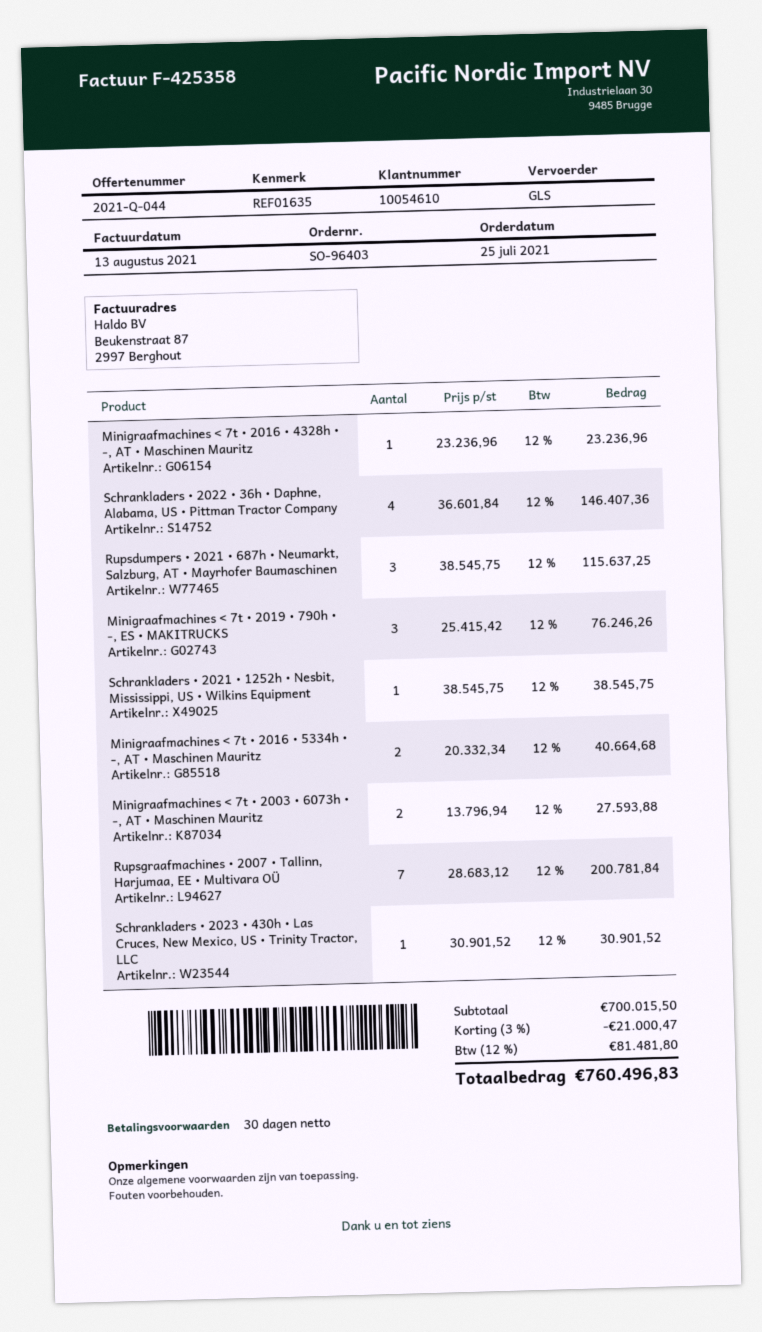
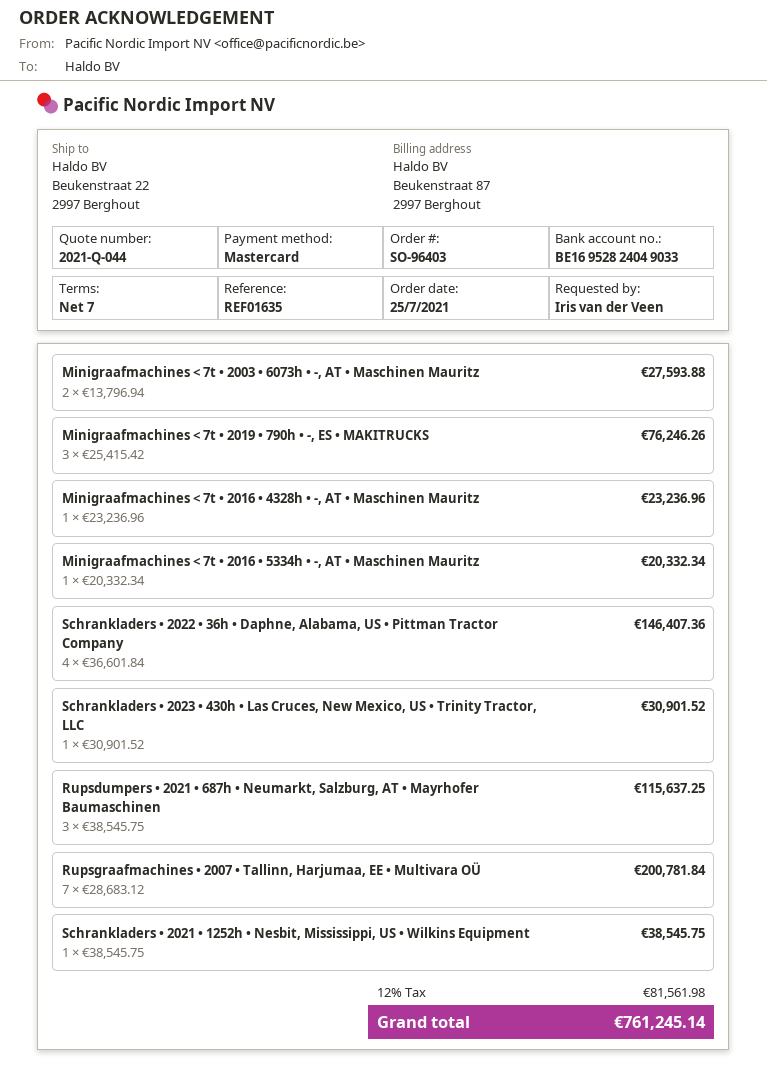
payment terms: 30 days -> 7 days
Minigraafmachines < 7t • 2016 • 5334h • -, AT • Maschinen Mauritz: 2 x 20332.34 = 40664.68 -> 1 x 20332.34 = 20332.34
discount: 3% = 21000.47 -> none
tax: 12% = 81481.80 -> 12% = 81561.98
total: 760496.83 -> 761245.14

